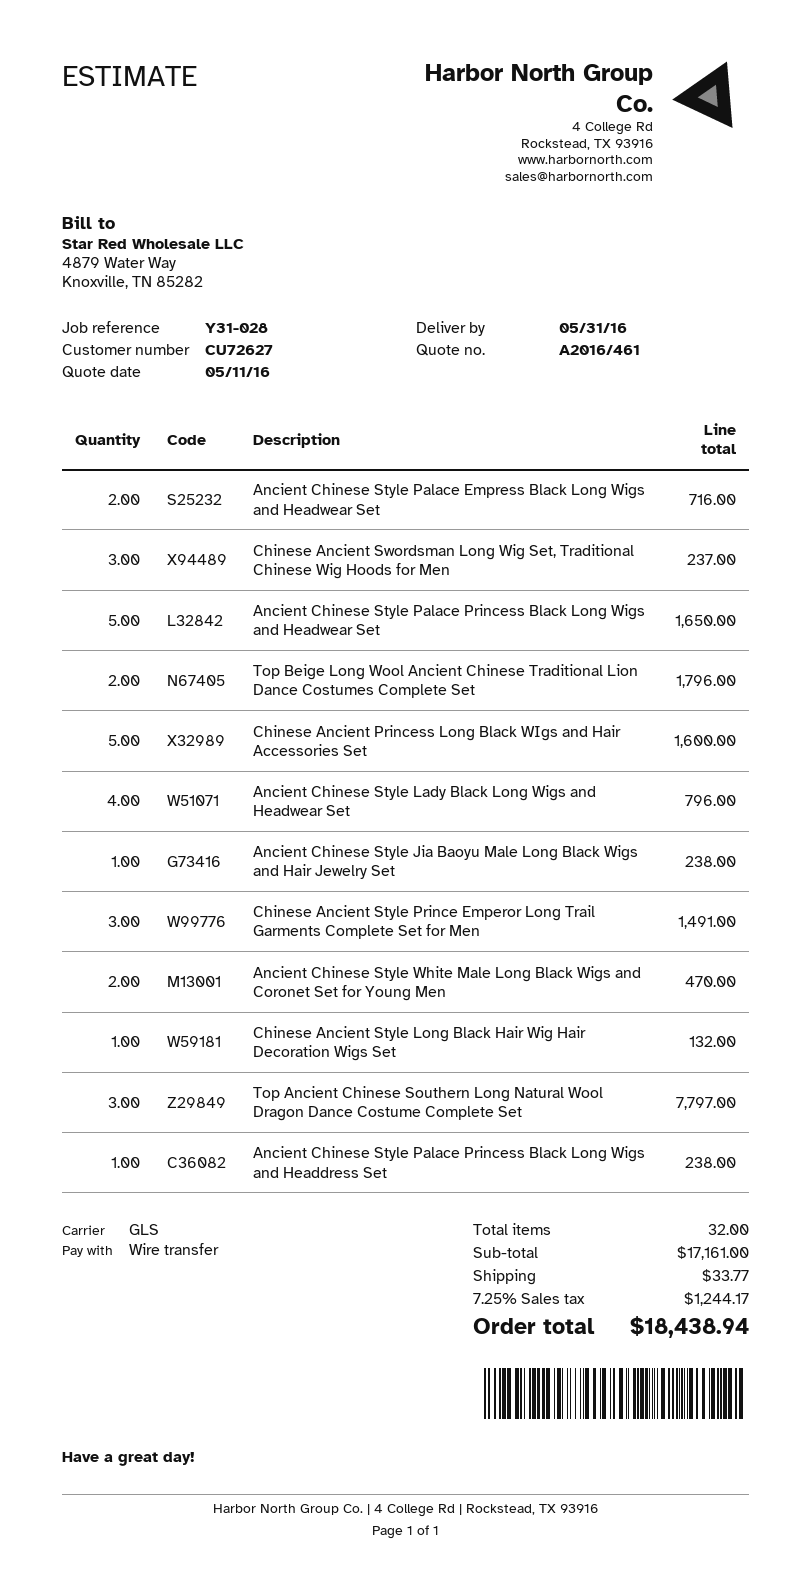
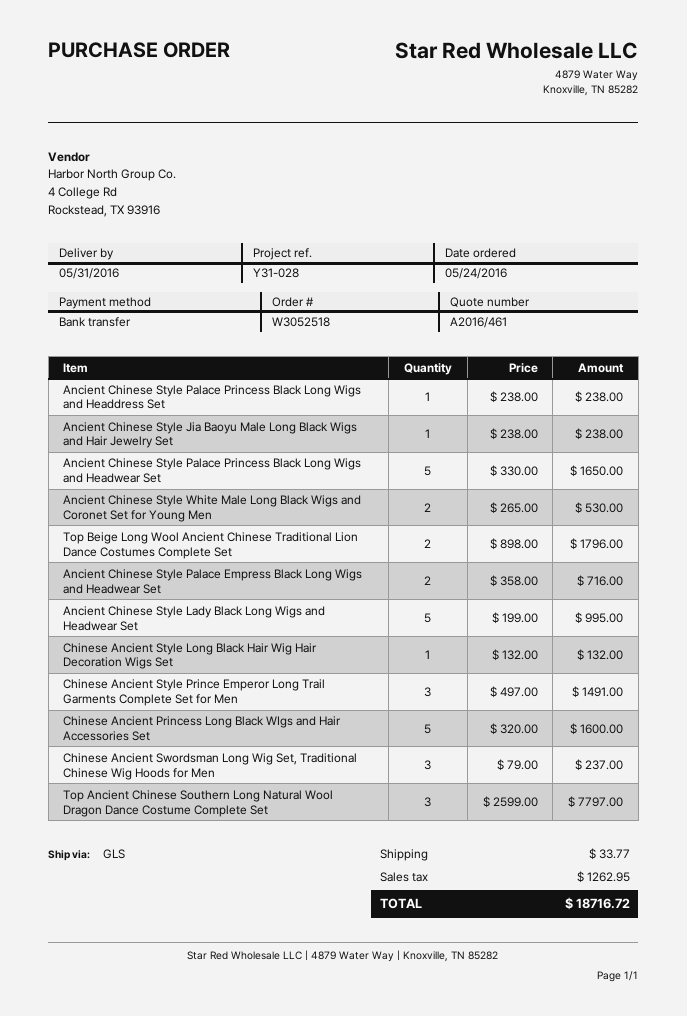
Ancient Chinese Style Lady Black Long Wigs and Headwear Set: 4 for 796.00 -> 5 for 995.00
Ancient Chinese Style White Male Long Black Wigs and Coronet Set for Young Men: 2 for 470.00 -> 2 for 530.00
tax: 1244.17 -> 1262.95
total: 18438.94 -> 18716.72

